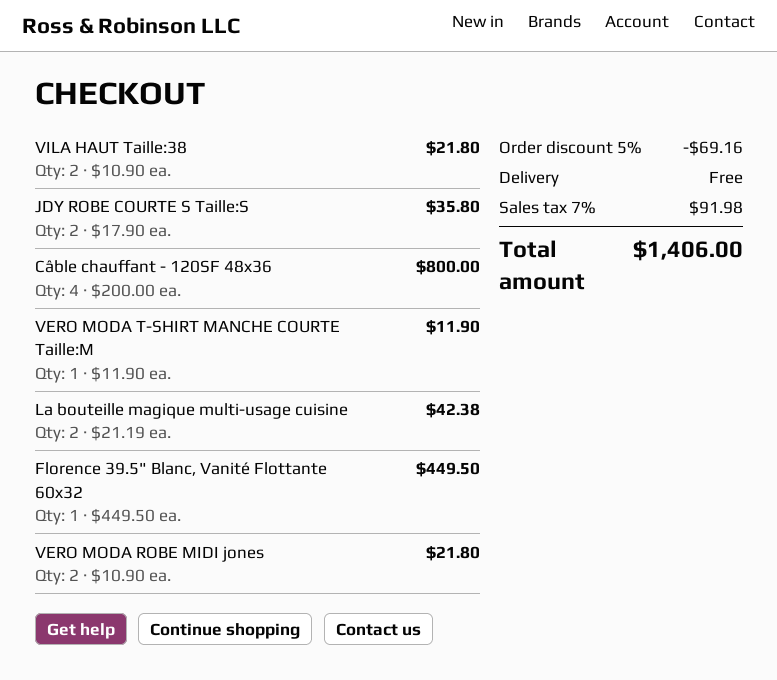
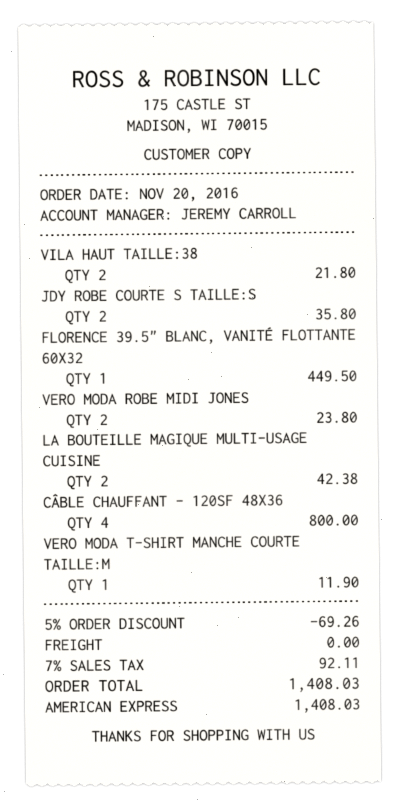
VERO MODA ROBE MIDI jones: 2 for 21.80 -> 2 for 23.80
discount: 5% = 69.16 -> 5% = 69.26
tax: 7% = 91.98 -> 7% = 92.11
total: 1406.00 -> 1408.03

